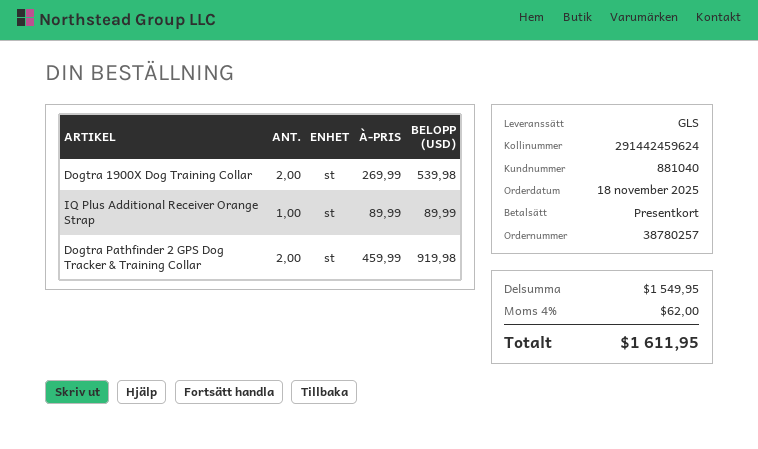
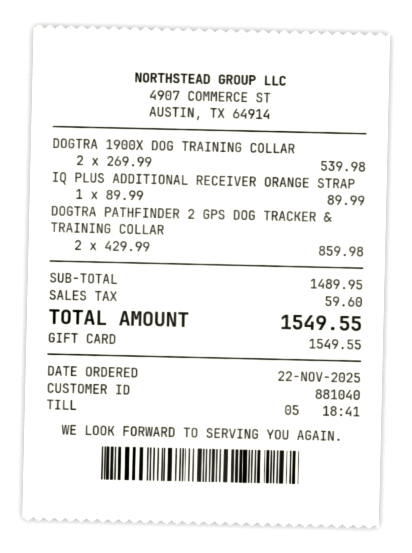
order date: 2025-11-18 -> 2025-11-22
Dogtra Pathfinder 2 GPS Dog Tracker & Training Collar: 2 x 459.99 = 919.98 -> 2 x 429.99 = 859.98
subtotal: 1549.95 -> 1489.95
tax: 62.00 -> 59.60
total: 1611.95 -> 1549.55

